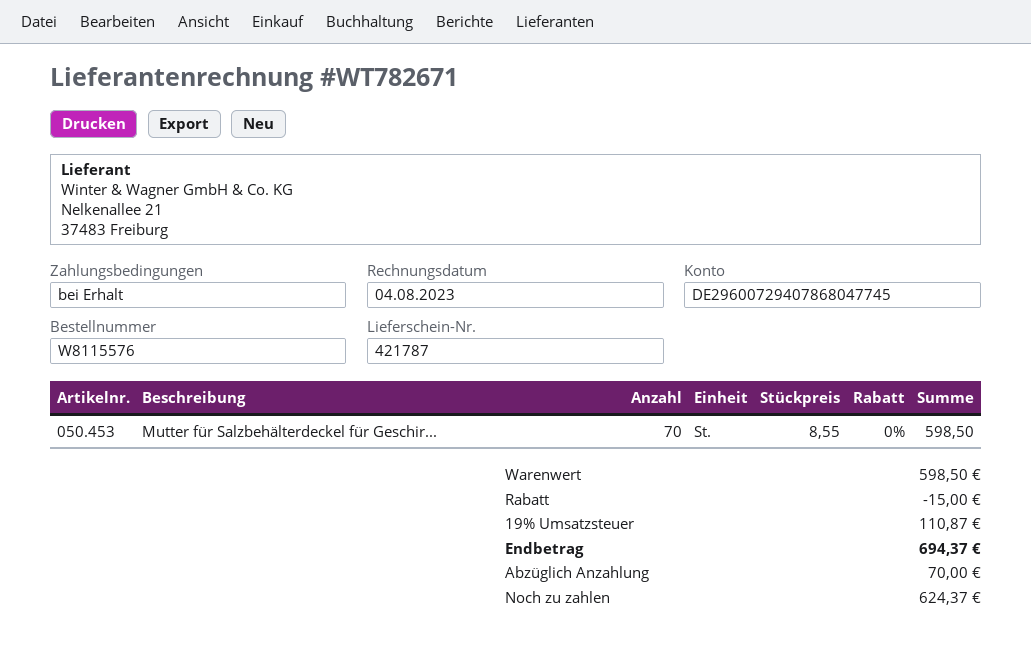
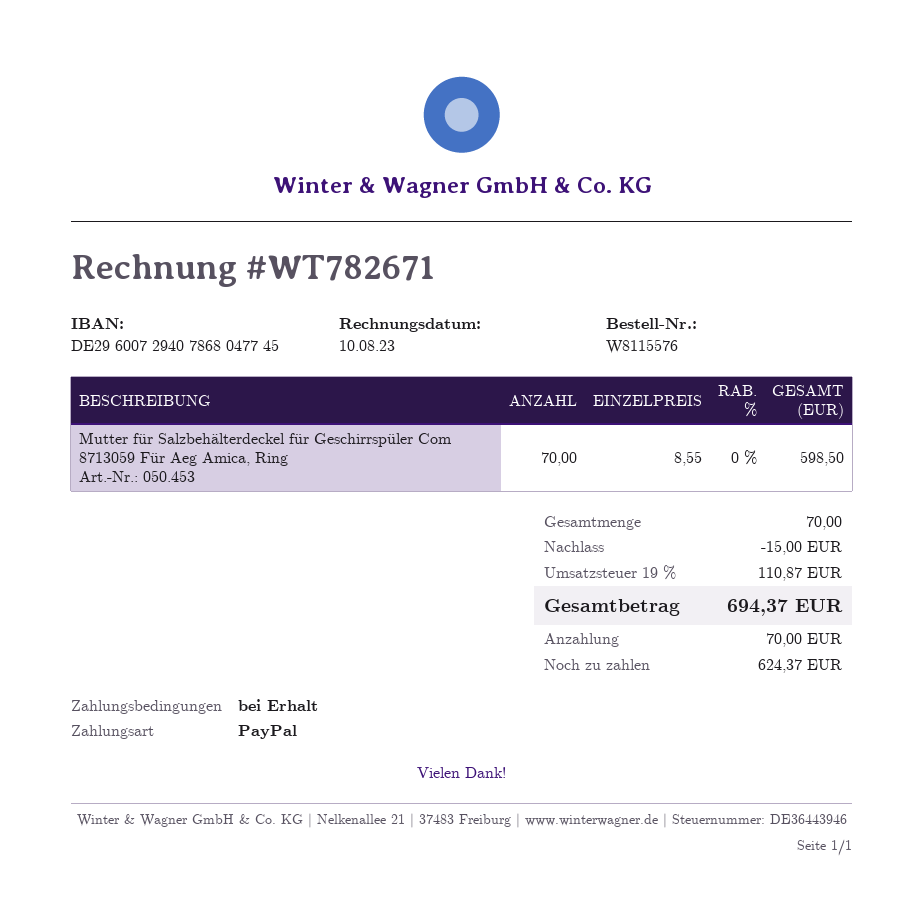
invoice date: 2023-08-04 -> 2023-08-10

